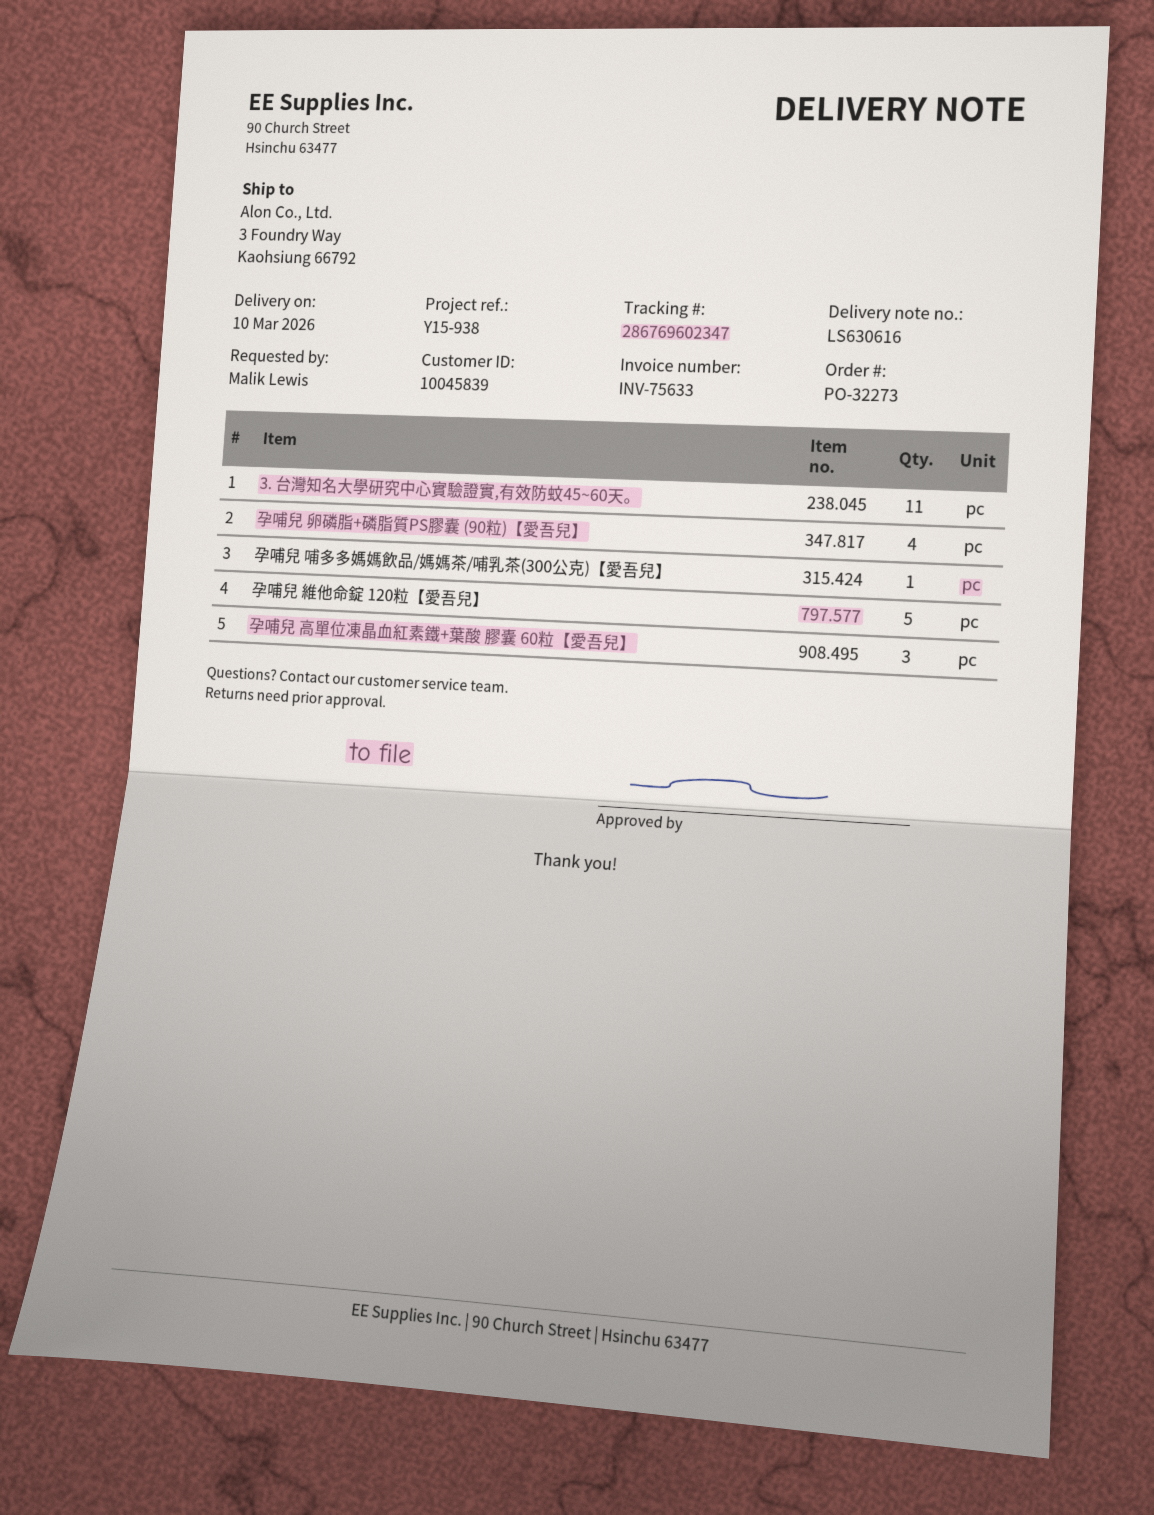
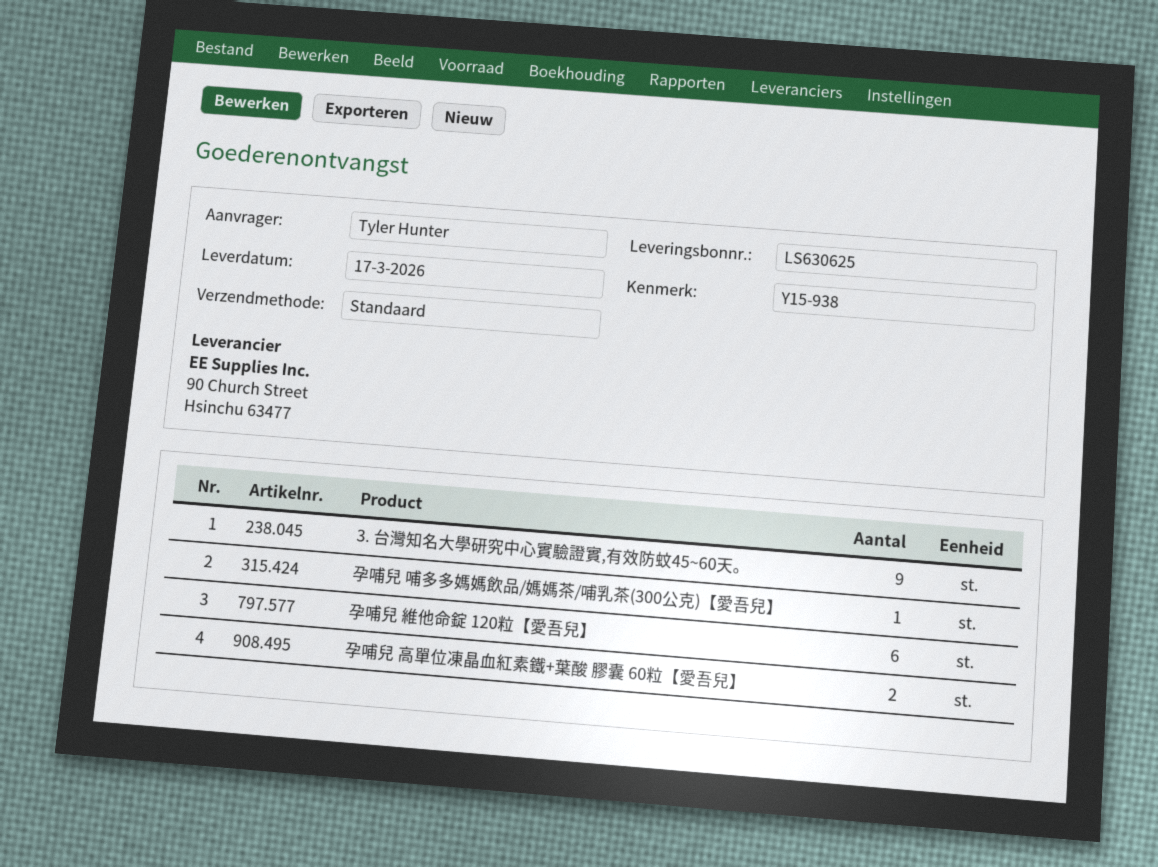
delivery note number: LS630616 -> LS630625
delivery date: 2026-03-10 -> 2026-03-17
ordered by: Malik Lewis -> Tyler Hunter
3. 台灣知名大學研究中心實驗證實,有效防蚊45~60天。: 11 -> 9
孕哺兒 卵磷脂+磷脂質PS膠囊 (90粒)【愛吾兒】: 4 -> none
孕哺兒 維他命錠 120粒【愛吾兒】: 5 -> 6
孕哺兒 高單位凍晶血紅素鐵+葉酸 膠囊 60粒【愛吾兒】: 3 -> 2

